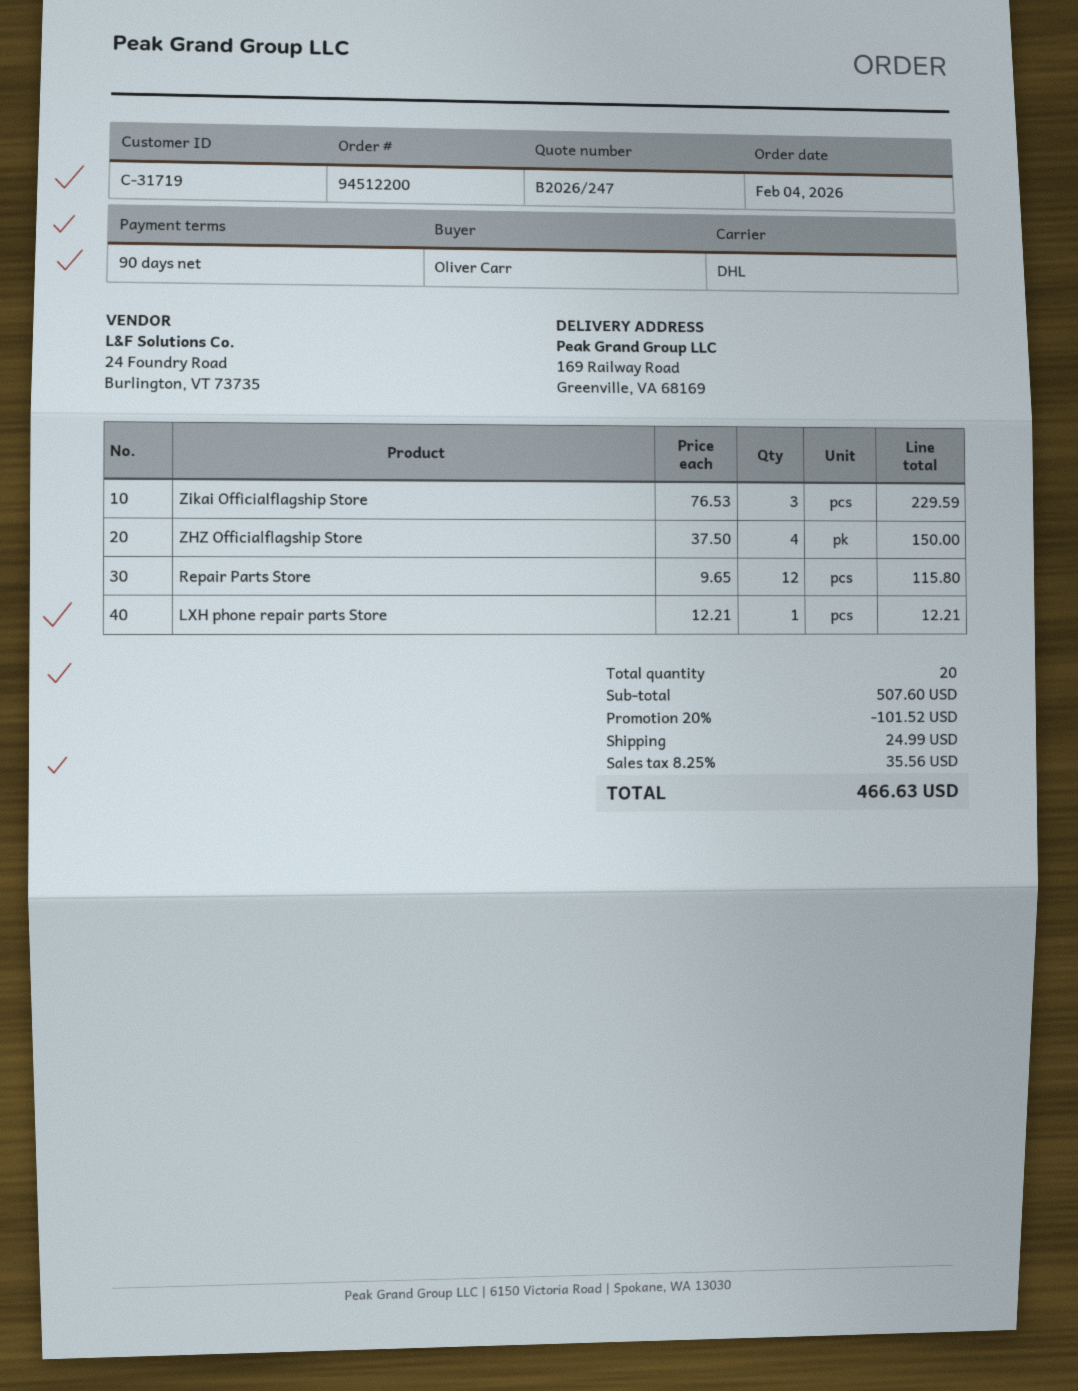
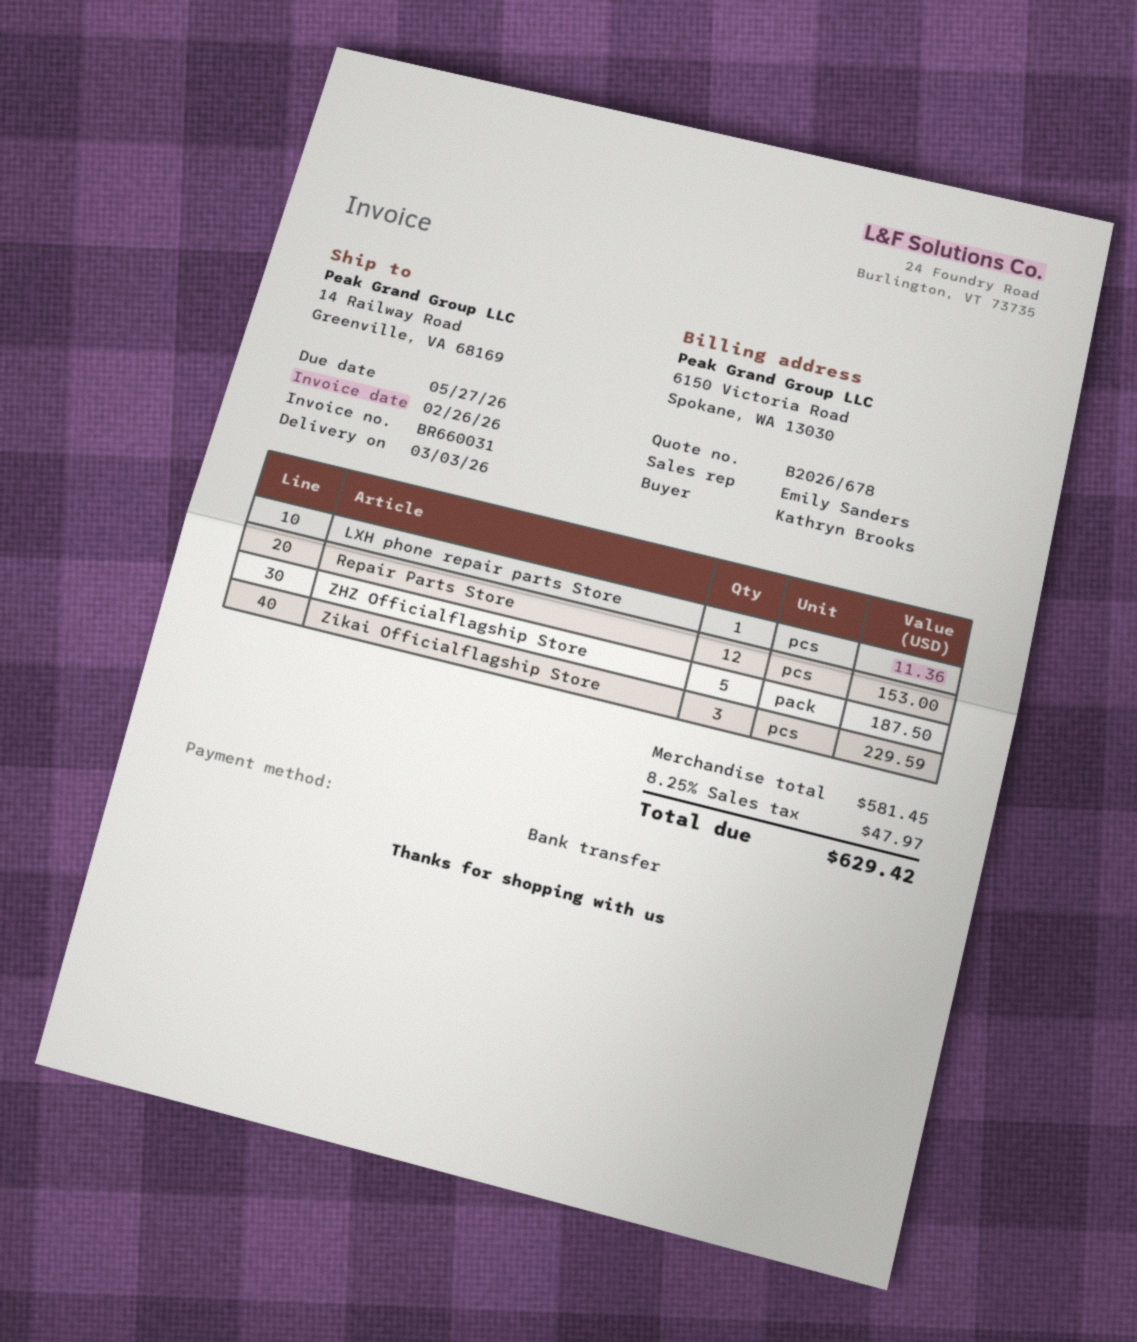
quote number: B2026/247 -> B2026/678
ordered by: Oliver Carr -> Kathryn Brooks
ship to: 169 Railway Road, Greenville, VA 68169 -> 14 Railway Road, Greenville, VA 68169
ZHZ Officialflagship Store: 4 for 150.00 -> 5 for 187.50
Repair Parts Store: 12 for 115.80 -> 12 for 153.00
LXH phone repair parts Store: 1 for 12.21 -> 1 for 11.36
subtotal: 507.60 -> 581.45
discount: 20% = 101.52 -> none
shipping: 24.99 -> none
tax: 8.25% = 35.56 -> 8.25% = 47.97
total: 466.63 -> 629.42

